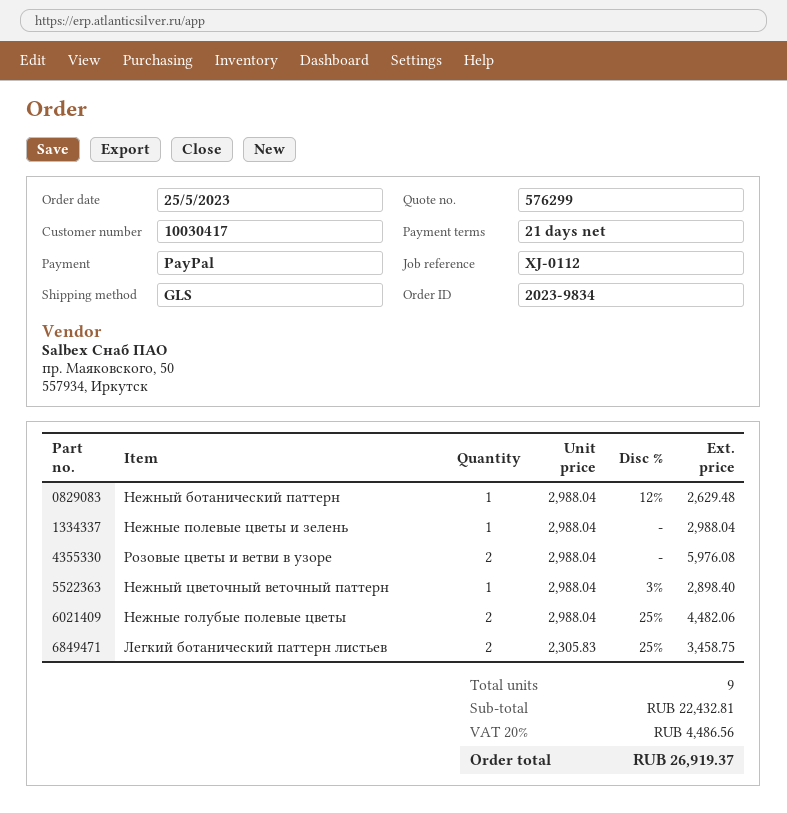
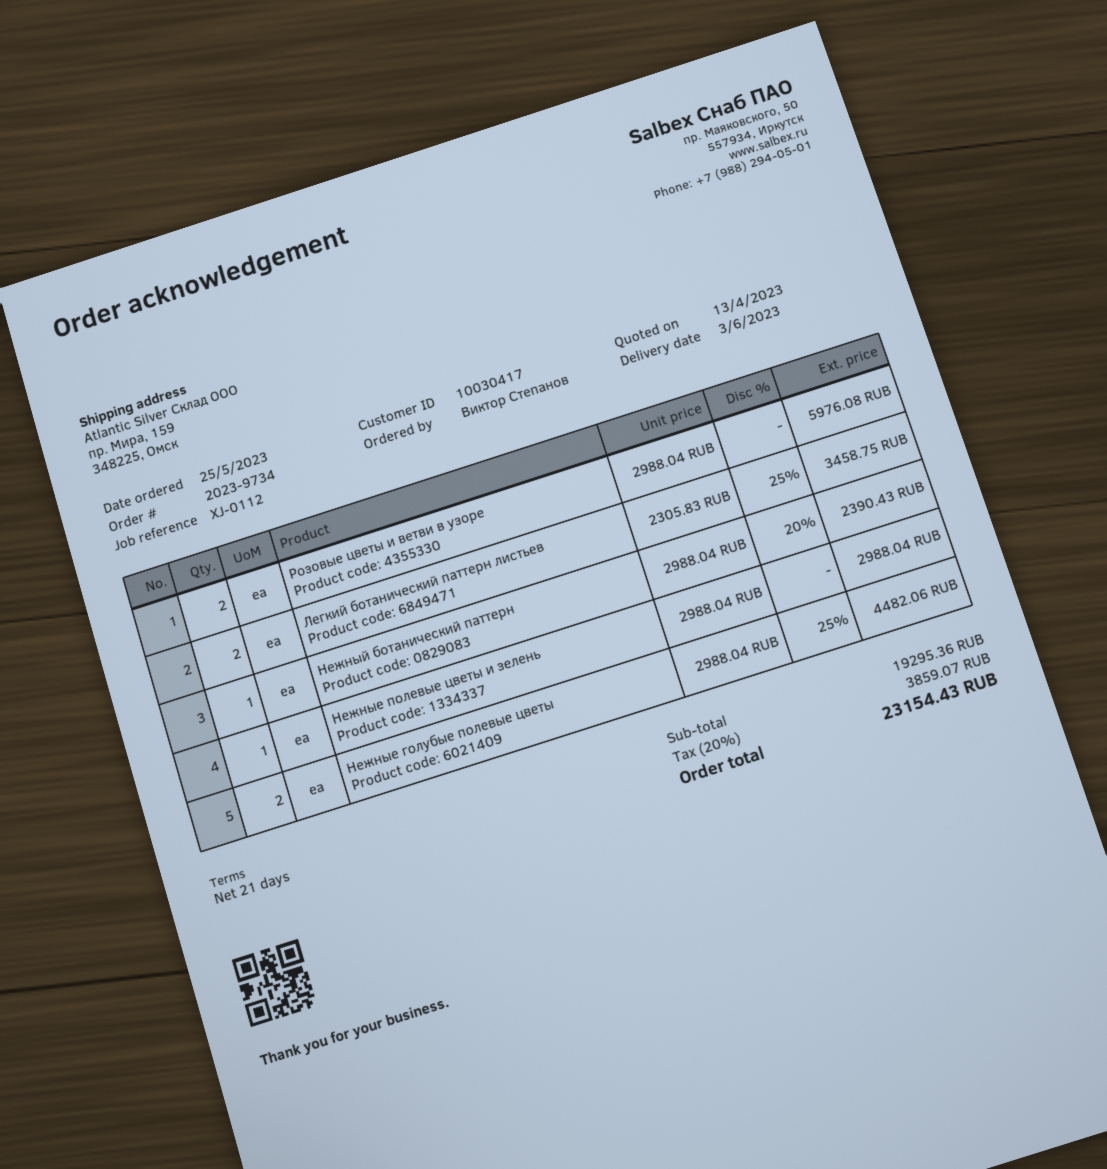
order number: 2023-9834 -> 2023-9734
Нежный ботанический паттерн: 1 x 2988.04 - 12% = 2629.48 -> 1 x 2988.04 - 20% = 2390.43
Нежный цветочный веточный паттерн: 1 x 2988.04 - 3% = 2898.40 -> none
subtotal: 22432.81 -> 19295.36
tax: 20% = 4486.56 -> 20% = 3859.07
total: 26919.37 -> 23154.43

